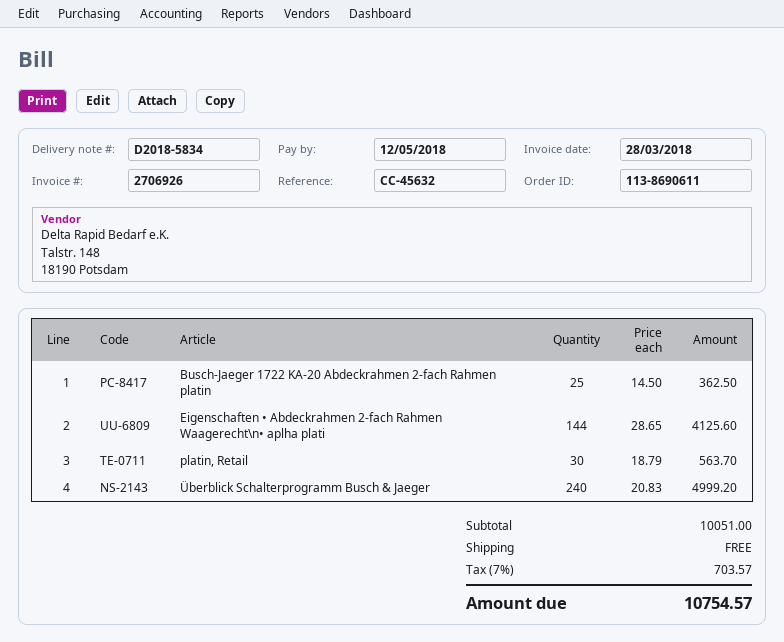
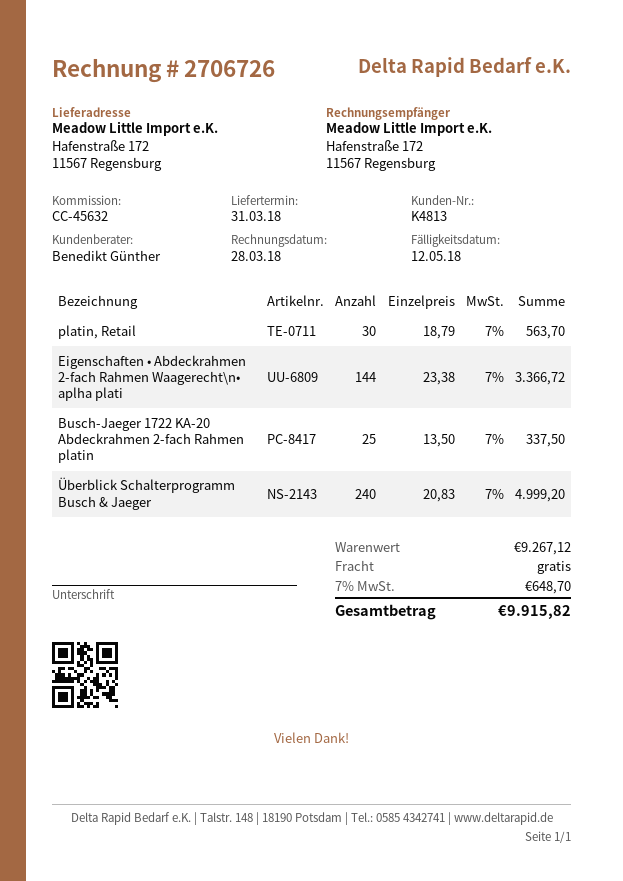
invoice number: 2706926 -> 2706726
Busch-Jaeger 1722 KA-20 Abdeckrahmen 2-fach Rahmen platin: 25 x 14.50 = 362.50 -> 25 x 13.50 = 337.50
Eigenschaften • Abdeckrahmen 2-fach Rahmen Waagerecht\n• aplha plati: 144 x 28.65 = 4125.60 -> 144 x 23.38 = 3366.72
subtotal: 10051.00 -> 9267.12
tax: 7% = 703.57 -> 7% = 648.70
total: 10754.57 -> 9915.82

